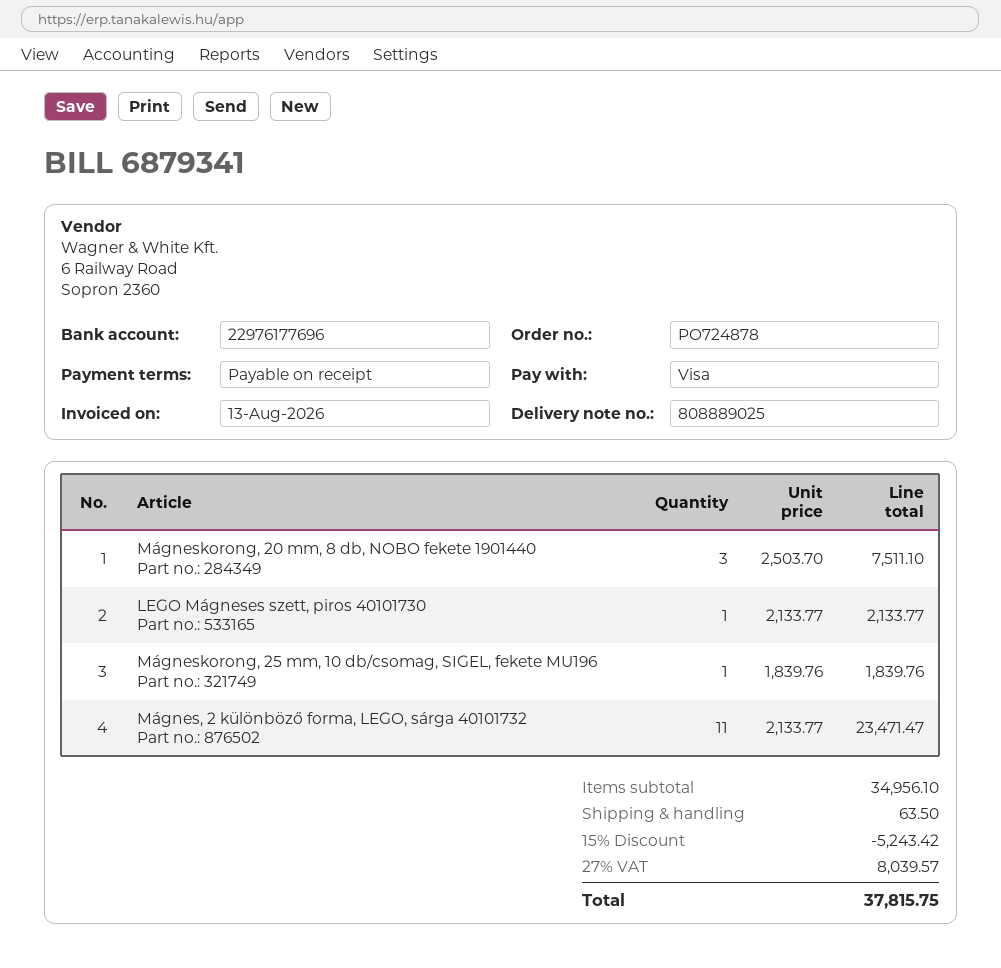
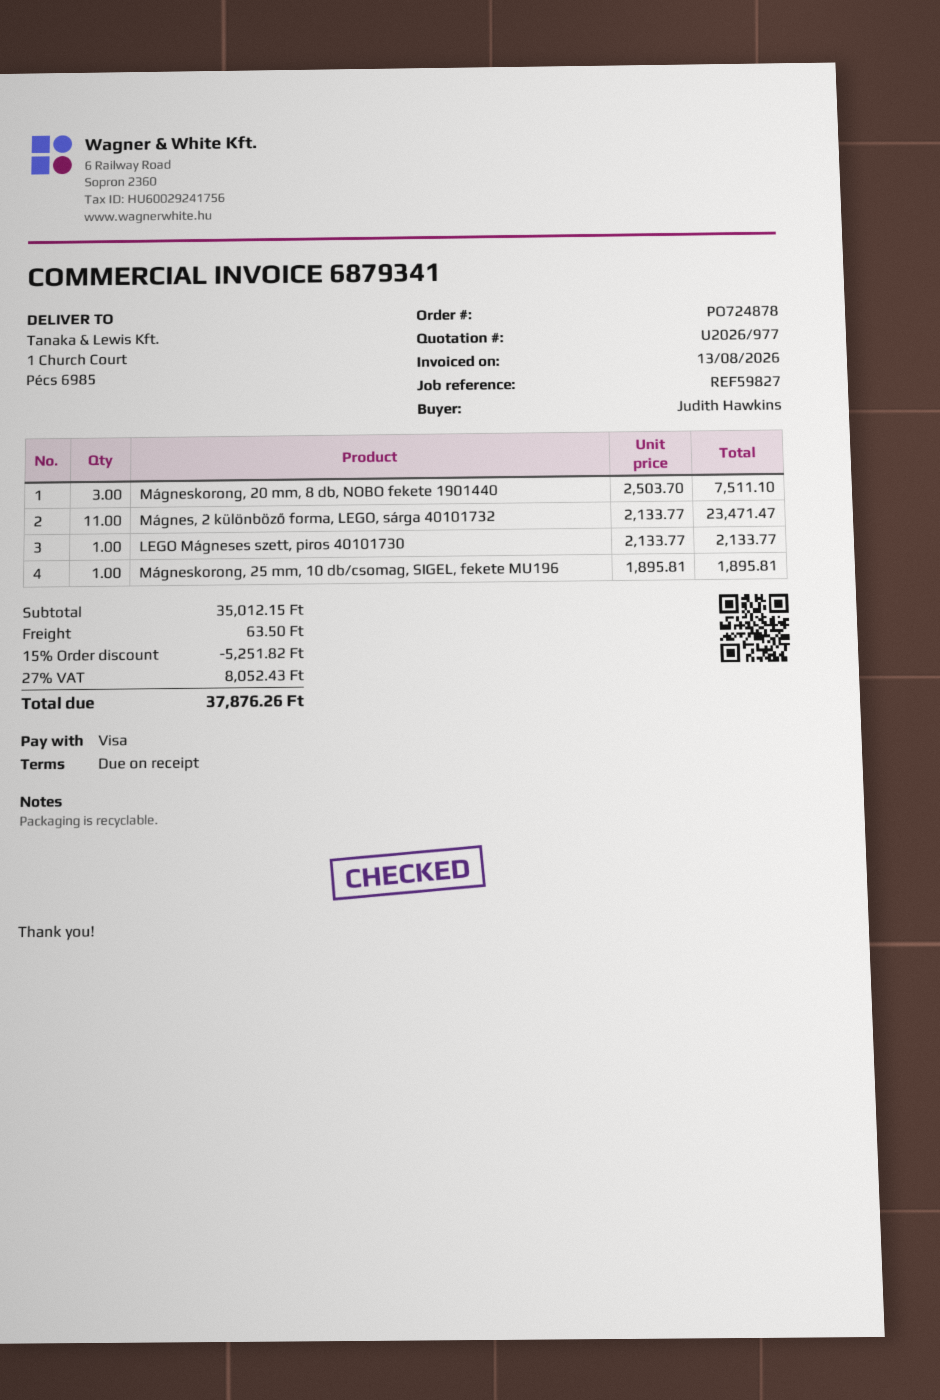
Mágneskorong, 25 mm, 10 db/csomag, SIGEL, fekete MU196: 1 x 1839.76 = 1839.76 -> 1 x 1895.81 = 1895.81
subtotal: 34956.10 -> 35012.15
discount: 15% = 5243.42 -> 15% = 5251.82
tax: 27% = 8039.57 -> 27% = 8052.43
total: 37815.75 -> 37876.26

